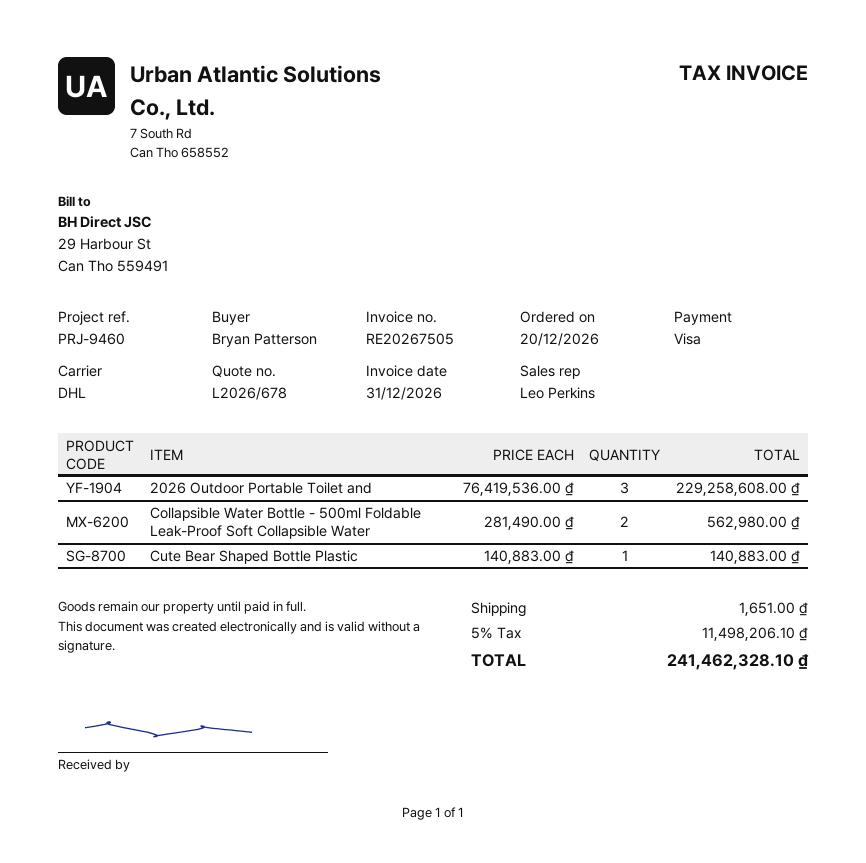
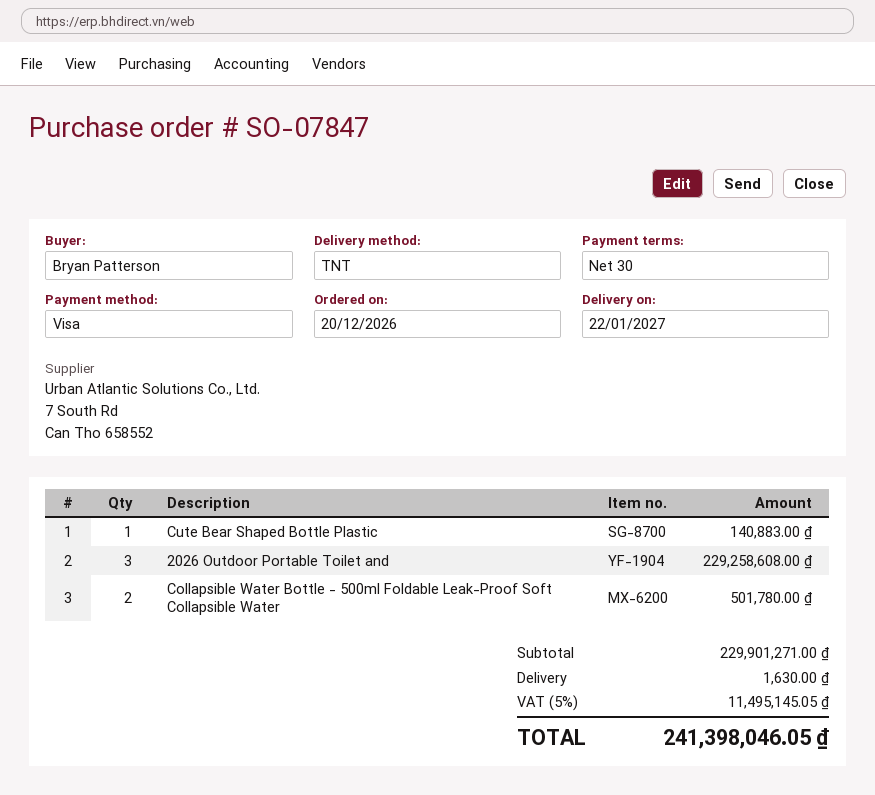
shipping method: DHL -> TNT
Collapsible Water Bottle - 500ml Foldable Leak-Proof Soft Collapsible Water: 2 for 562980.00 -> 2 for 501780.00
shipping: 1651.00 -> 1630.00
tax: 5% = 11498206.10 -> 5% = 11495145.05
total: 241462328.10 -> 241398046.05

